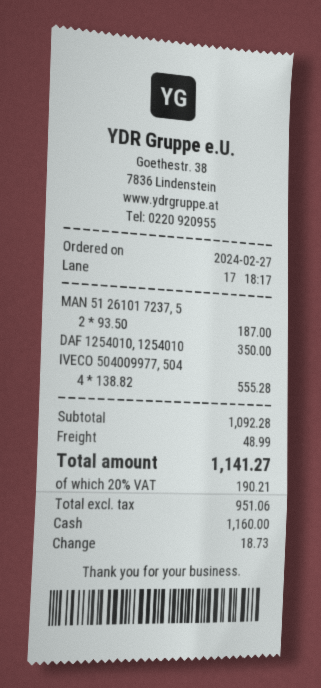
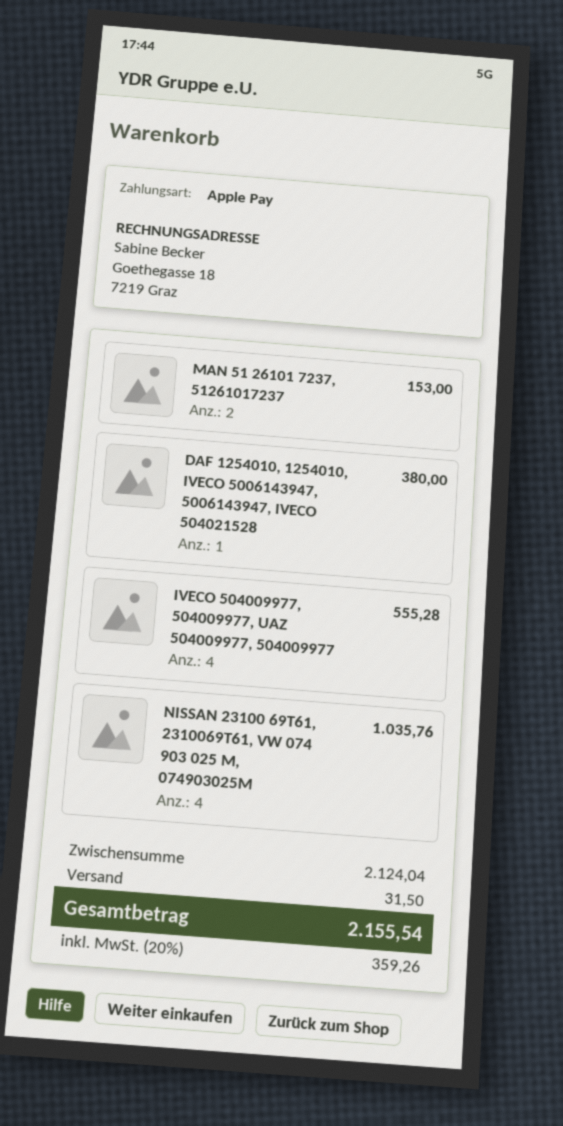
payment method: cash -> Apple Pay
MAN 51 26101 7237, 5: 2 for 187.00 -> 2 for 153.00
DAF 1254010, 1254010: 1 for 350.00 -> 1 for 380.00
NISSAN 23100 69T61, 2310069T61, VW 074 903 025 M, 074903025M: none -> 4 for 1035.76
subtotal: 1092.28 -> 2124.04
shipping: 48.99 -> 31.50
tax: 20% = 190.21 -> 20% = 359.26
total: 1141.27 -> 2155.54

